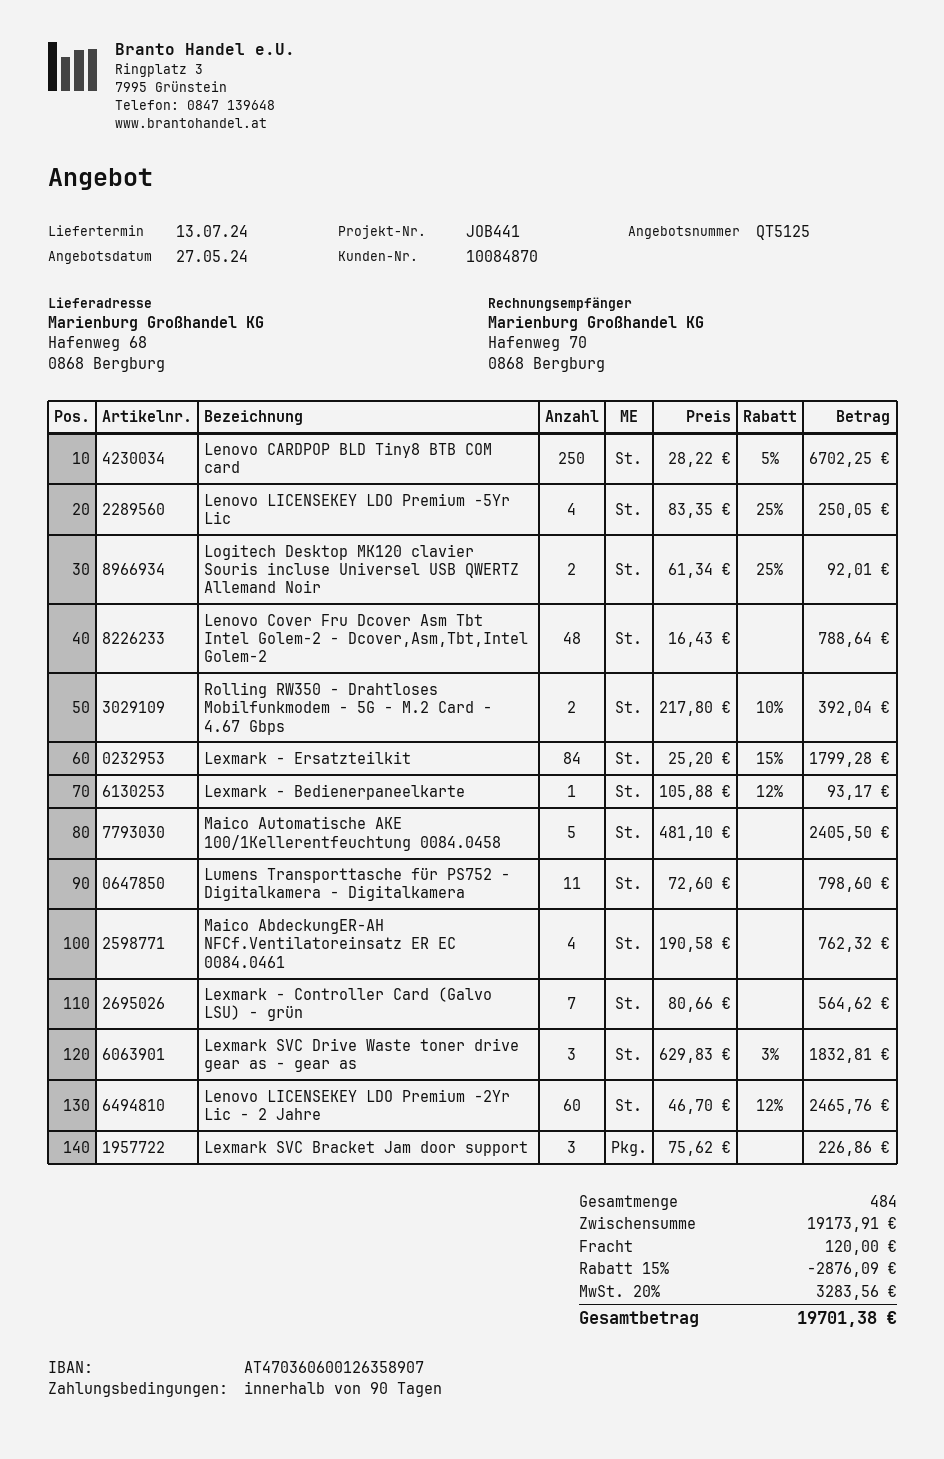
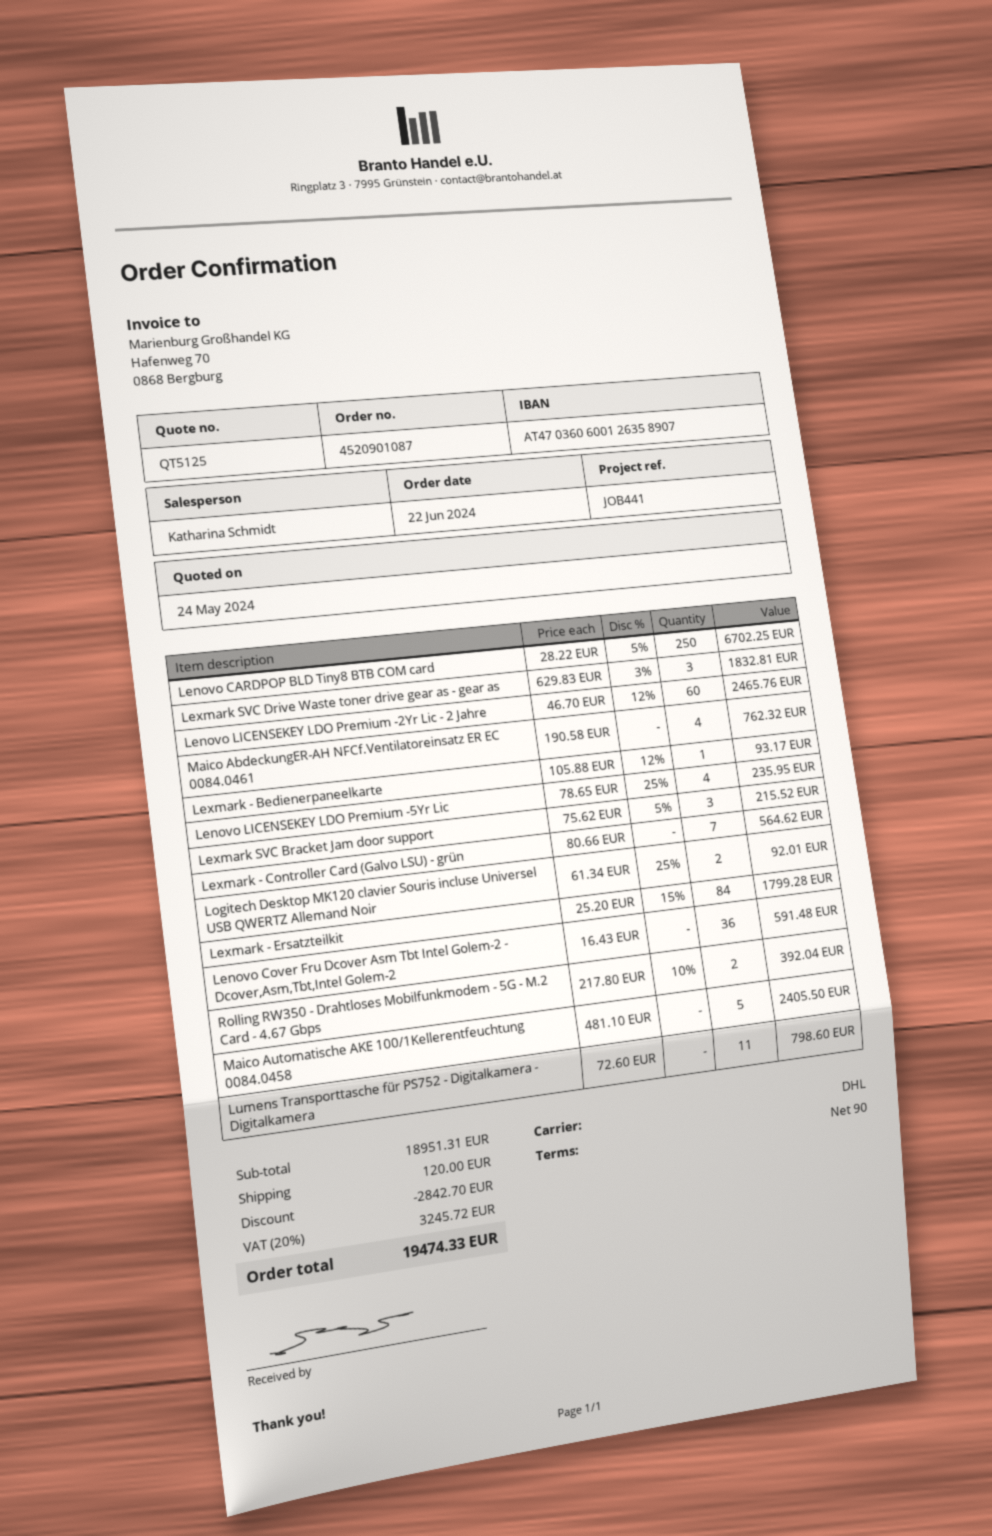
quote date: 2024-05-27 -> 2024-05-24
Lenovo LICENSEKEY LDO Premium -5Yr Lic: 4 x 83.35 - 25% = 250.05 -> 4 x 78.65 - 25% = 235.95
Lenovo Cover Fru Dcover Asm Tbt Intel Golem-2 - Dcover,Asm,Tbt,Intel Golem-2: 48 x 16.43 = 788.64 -> 36 x 16.43 = 591.48
Lexmark SVC Bracket Jam door support: 3 x 75.62 = 226.86 -> 3 x 75.62 - 5% = 215.52
subtotal: 19173.91 -> 18951.31
discount: 2876.09 -> 2842.70
tax: 20% = 3283.56 -> 20% = 3245.72
total: 19701.38 -> 19474.33

